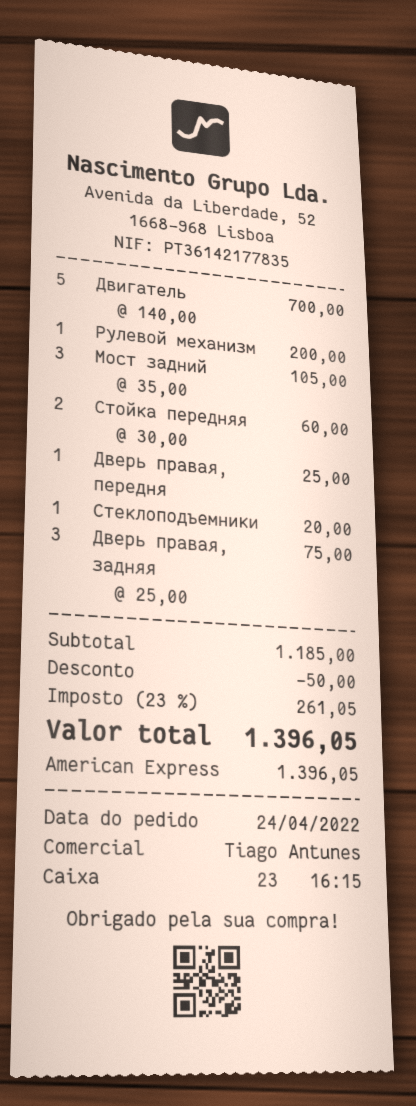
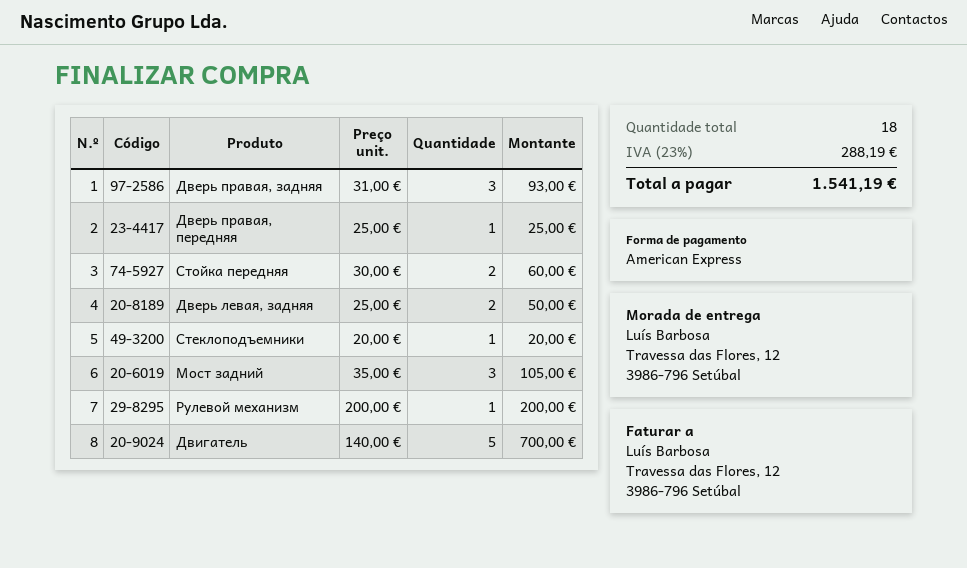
Дверь правая, задняя: 3 x 25.00 = 75.00 -> 3 x 31.00 = 93.00
Дверь левая, задняя: none -> 2 x 25.00 = 50.00
discount: 50.00 -> none
tax: 23% = 261.05 -> 23% = 288.19
total: 1396.05 -> 1541.19

